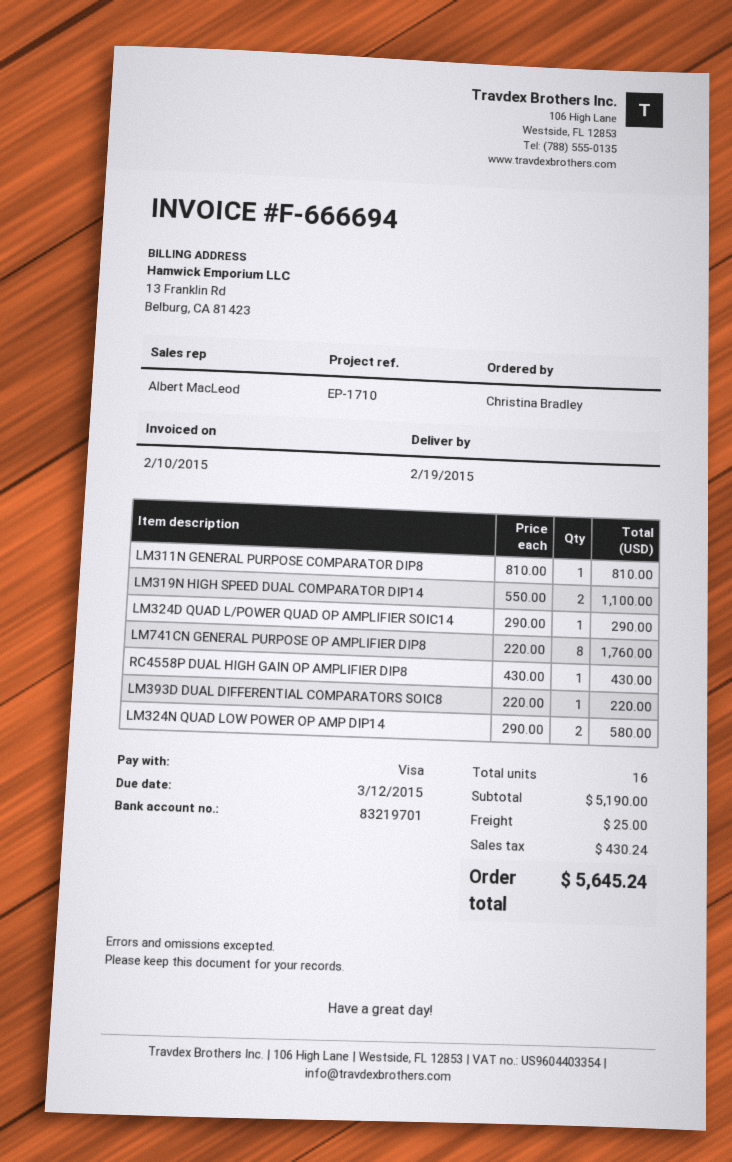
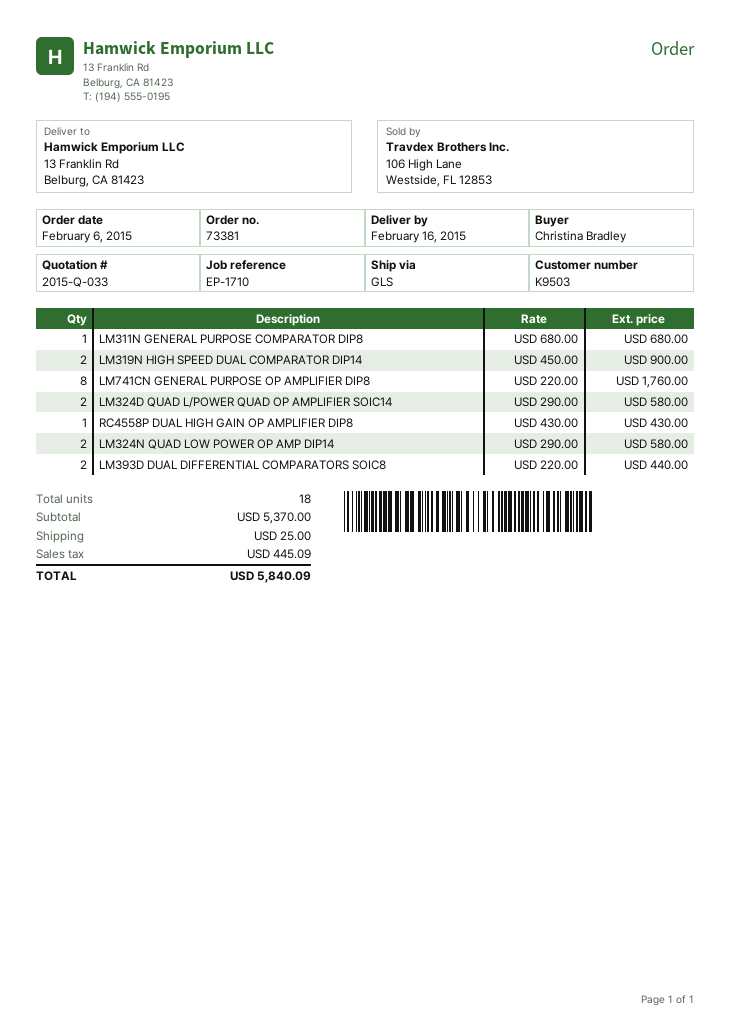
delivery date: 2015-02-19 -> 2015-02-16
LM311N GENERAL PURPOSE COMPARATOR DIP8: 1 x 810.00 = 810.00 -> 1 x 680.00 = 680.00
LM319N HIGH SPEED DUAL COMPARATOR DIP14: 2 x 550.00 = 1100.00 -> 2 x 450.00 = 900.00
LM324D QUAD L/POWER QUAD OP AMPLIFIER SOIC14: 1 x 290.00 = 290.00 -> 2 x 290.00 = 580.00
LM393D DUAL DIFFERENTIAL COMPARATORS SOIC8: 1 x 220.00 = 220.00 -> 2 x 220.00 = 440.00
total quantity: 16 -> 18
subtotal: 5190.00 -> 5370.00
tax: 430.24 -> 445.09
total: 5645.24 -> 5840.09

